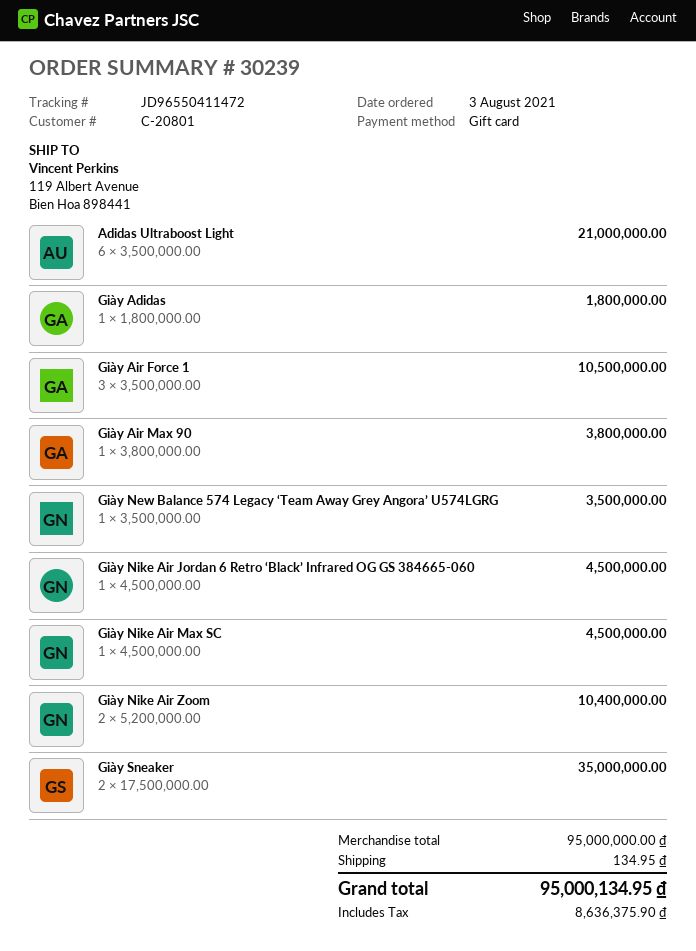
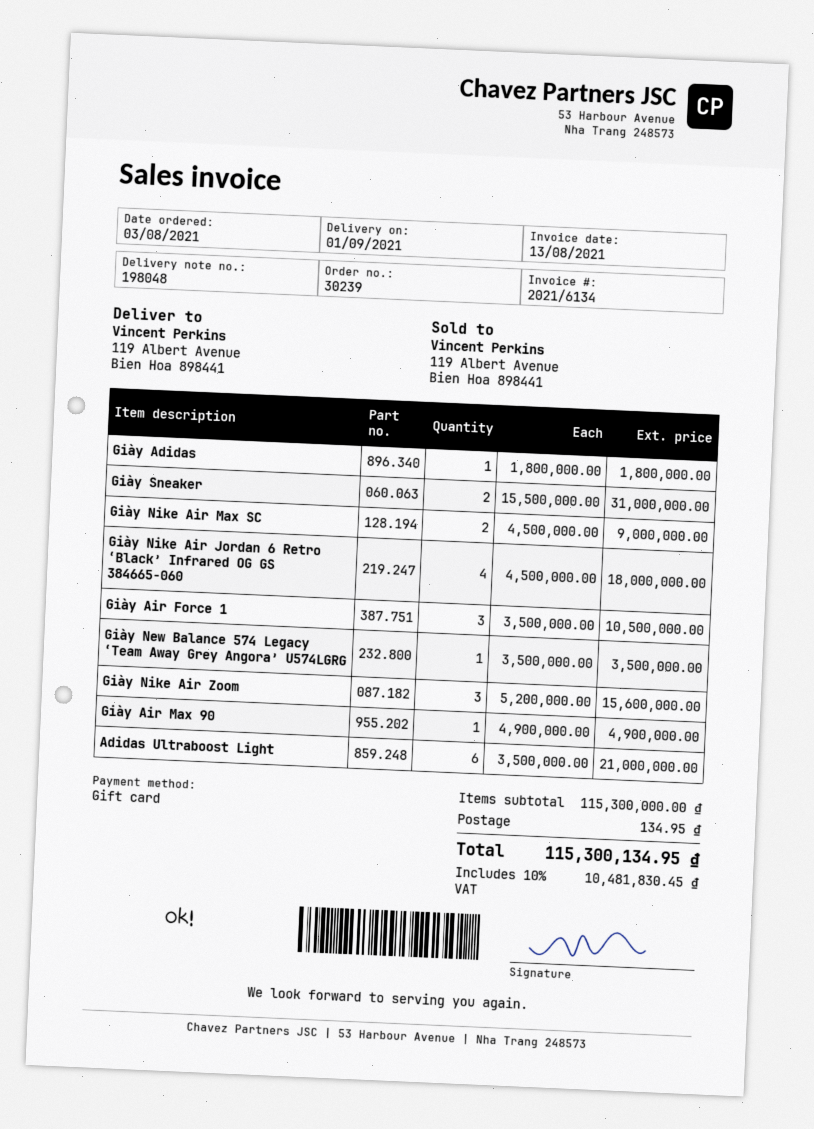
Giày Air Max 90: 1 x 3800000.00 = 3800000.00 -> 1 x 4900000.00 = 4900000.00
Giày Nike Air Jordan 6 Retro ‘Black’ Infrared OG GS 384665-060: 1 x 4500000.00 = 4500000.00 -> 4 x 4500000.00 = 18000000.00
Giày Nike Air Max SC: 1 x 4500000.00 = 4500000.00 -> 2 x 4500000.00 = 9000000.00
Giày Nike Air Zoom: 2 x 5200000.00 = 10400000.00 -> 3 x 5200000.00 = 15600000.00
Giày Sneaker: 2 x 17500000.00 = 35000000.00 -> 2 x 15500000.00 = 31000000.00
subtotal: 95000000.00 -> 115300000.00
tax: 8636375.90 -> 10481830.45
total: 95000134.95 -> 115300134.95

